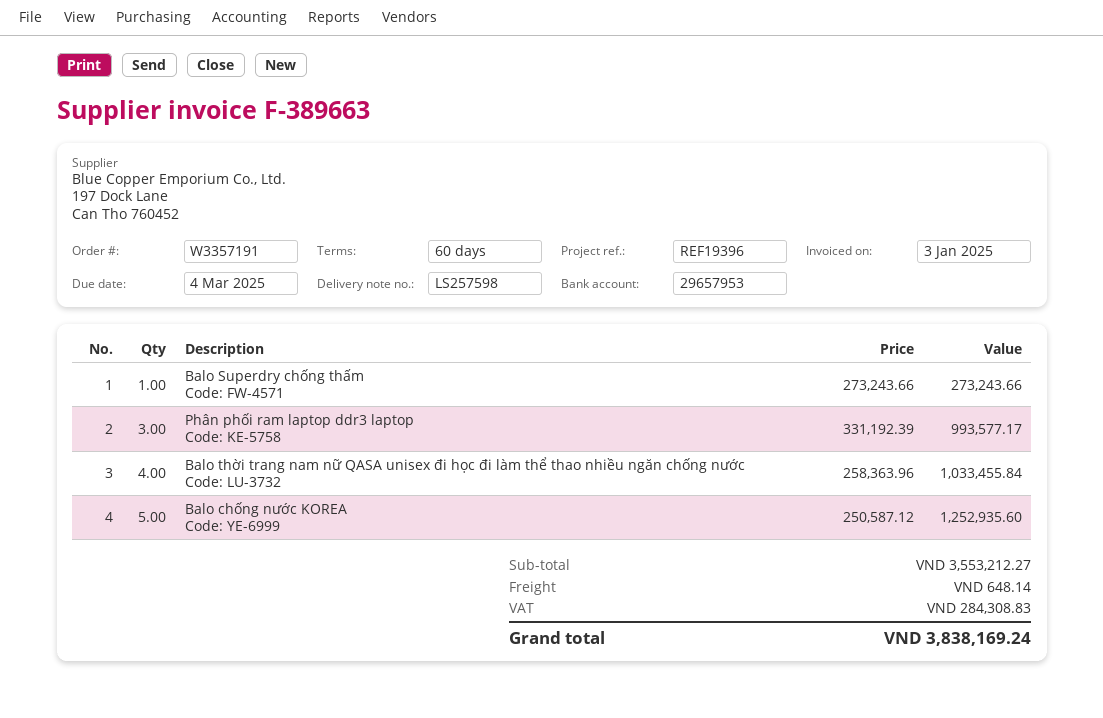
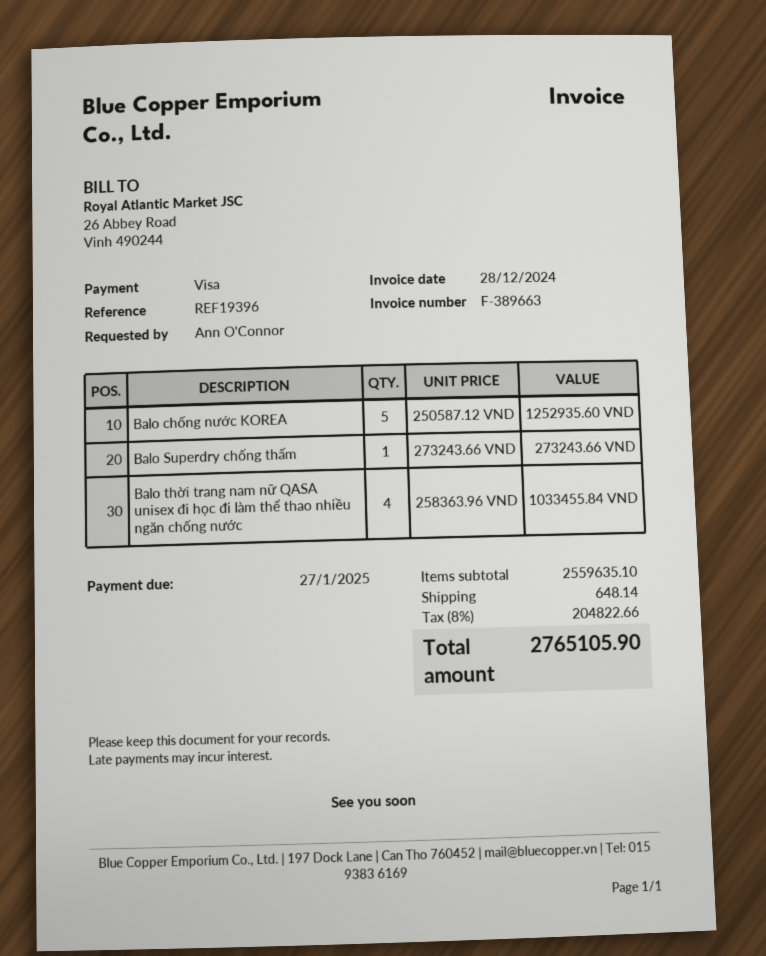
invoice date: 2025-01-03 -> 2024-12-28
due date: 2025-03-04 -> 2025-01-27
Phân phối ram laptop ddr3 laptop: 3 x 331192.39 = 993577.17 -> none
subtotal: 3553212.27 -> 2559635.10
tax: 284308.83 -> 204822.66
total: 3838169.24 -> 2765105.90

